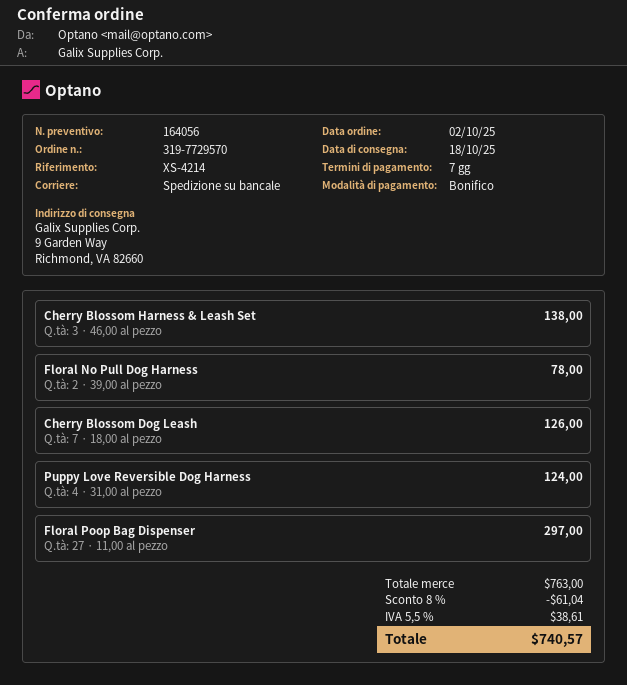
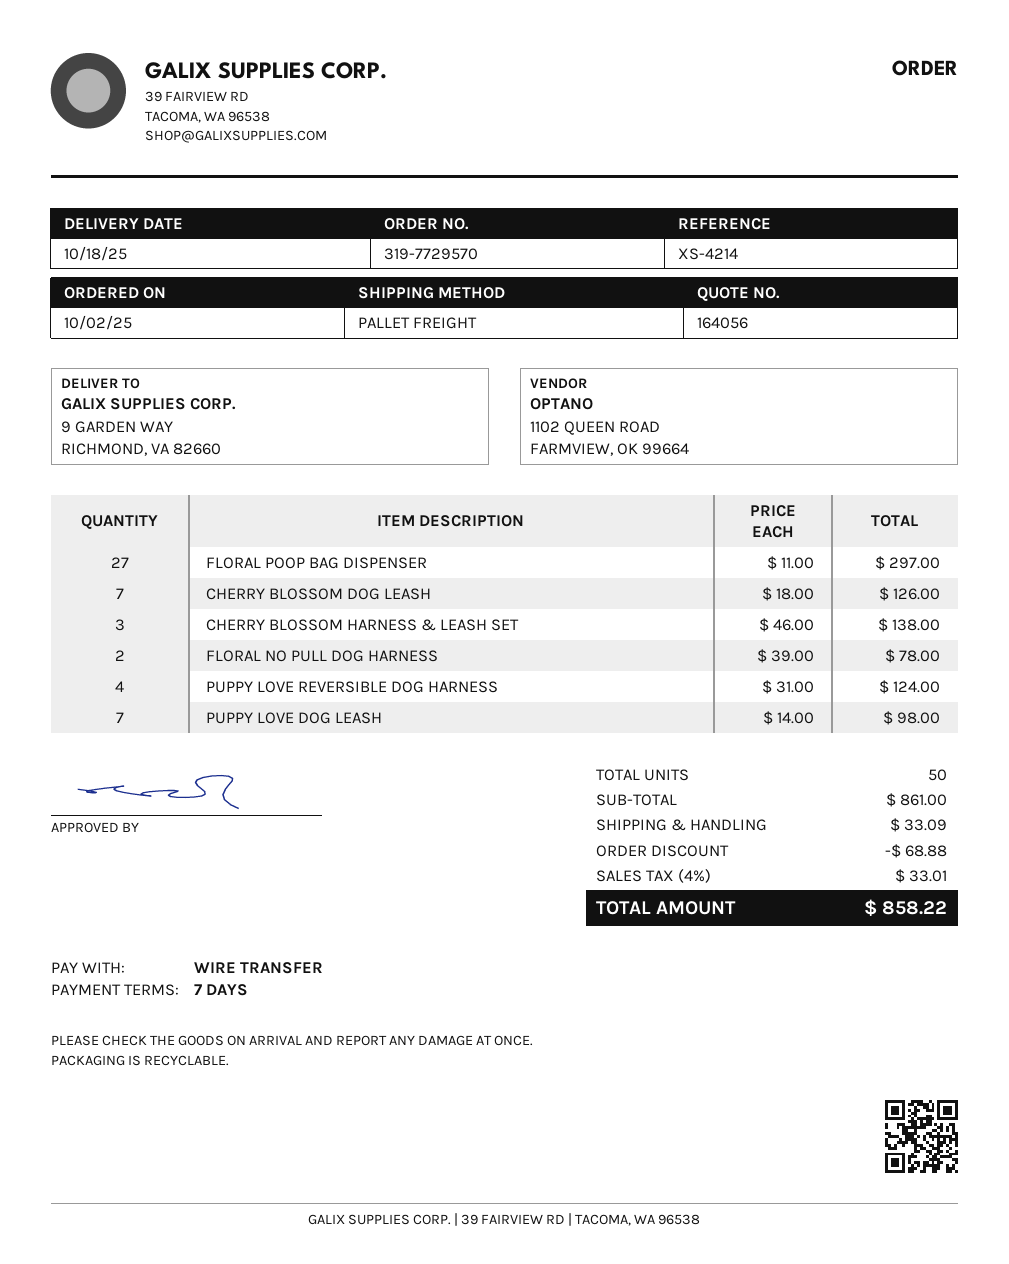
PUPPY LOVE DOG LEASH: none -> 7 x 14.00 = 98.00
subtotal: 763.00 -> 861.00
discount: 61.04 -> 68.88
shipping: none -> 33.09
tax: 5.5% = 38.61 -> 4% = 33.01
total: 740.57 -> 858.22

